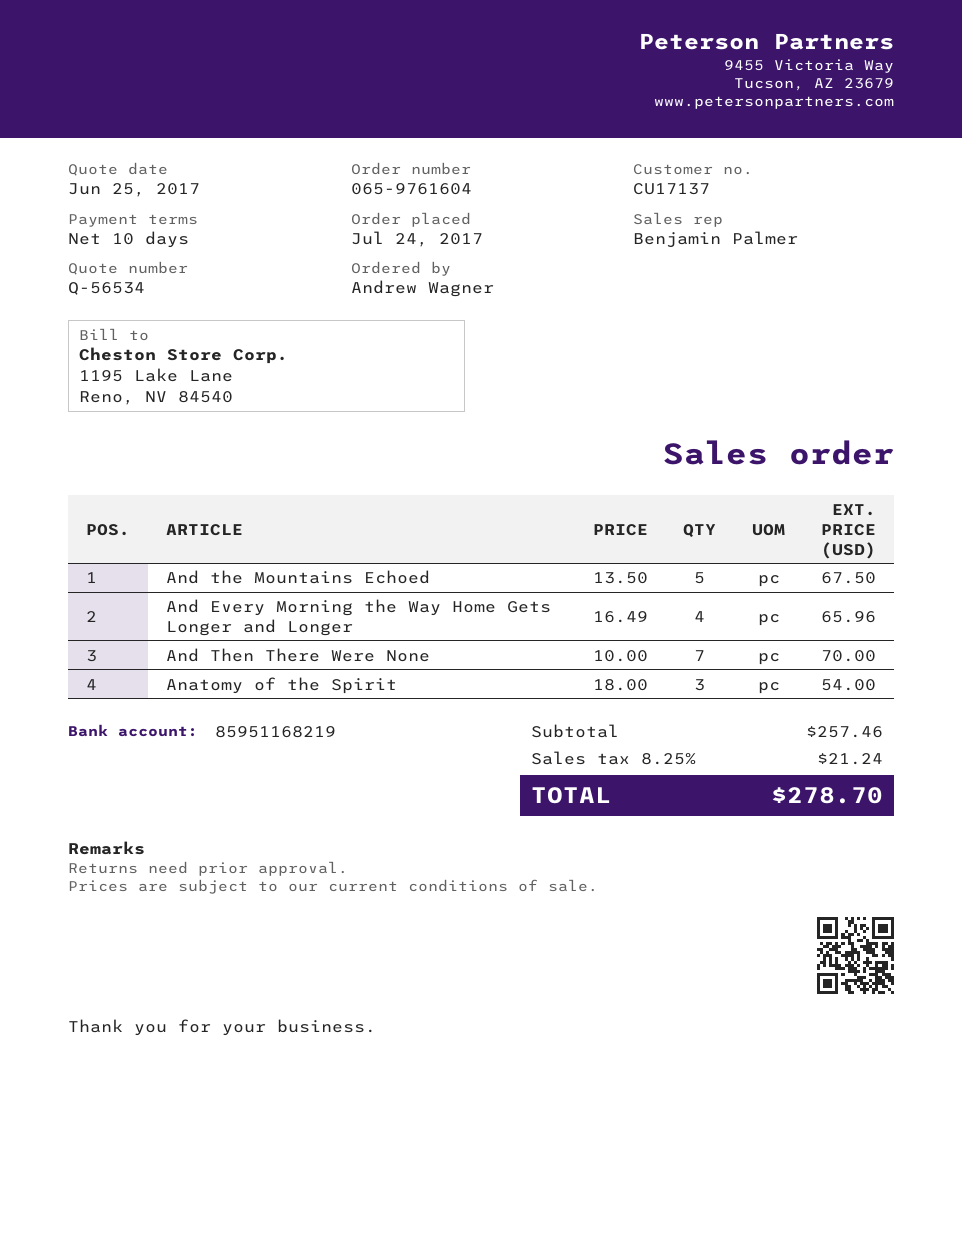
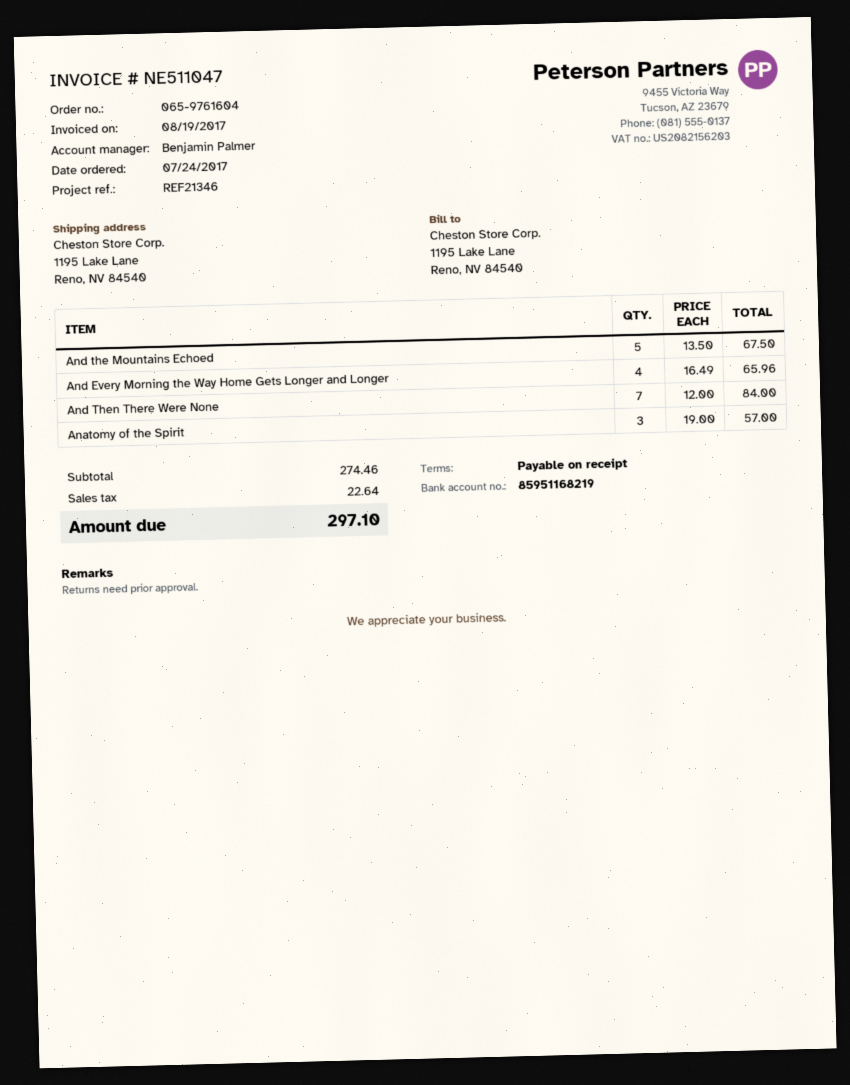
payment terms: 10 days -> on receipt
And Then There Were None: 7 x 10.00 = 70.00 -> 7 x 12.00 = 84.00
Anatomy of the Spirit: 3 x 18.00 = 54.00 -> 3 x 19.00 = 57.00
subtotal: 257.46 -> 274.46
tax: 21.24 -> 22.64
total: 278.70 -> 297.10

